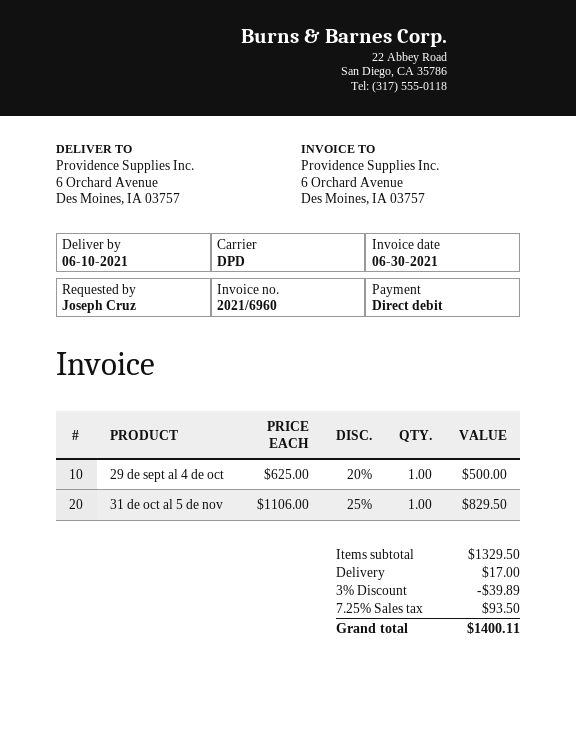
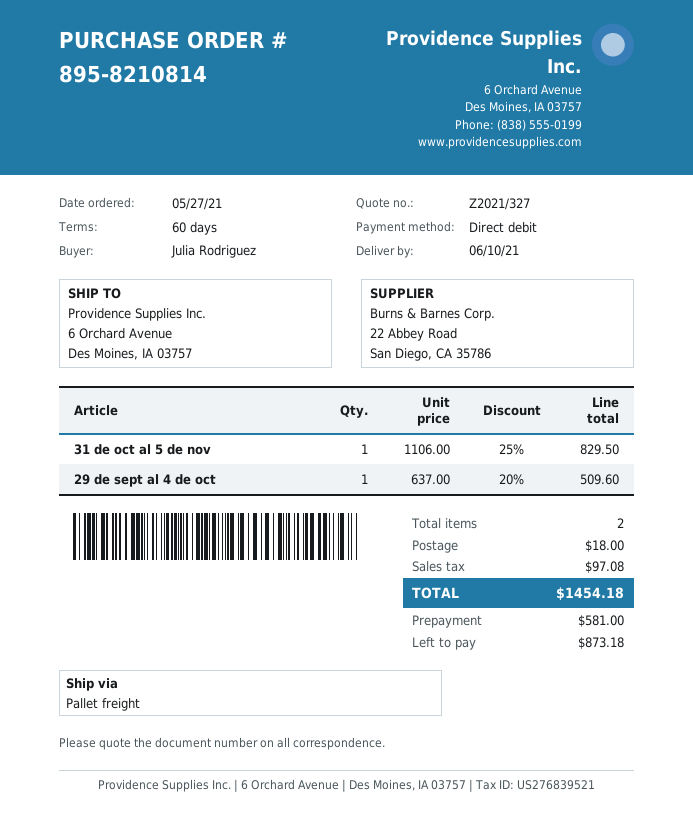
ordered by: Joseph Cruz -> Julia Rodriguez
shipping method: DPD -> pallet freight
29 de sept al 4 de oct: 1 x 625.00 - 20% = 500.00 -> 1 x 637.00 - 20% = 509.60
discount: 3% = 39.89 -> none
shipping: 17.00 -> 18.00
tax: 93.50 -> 97.08
total: 1400.11 -> 1454.18

